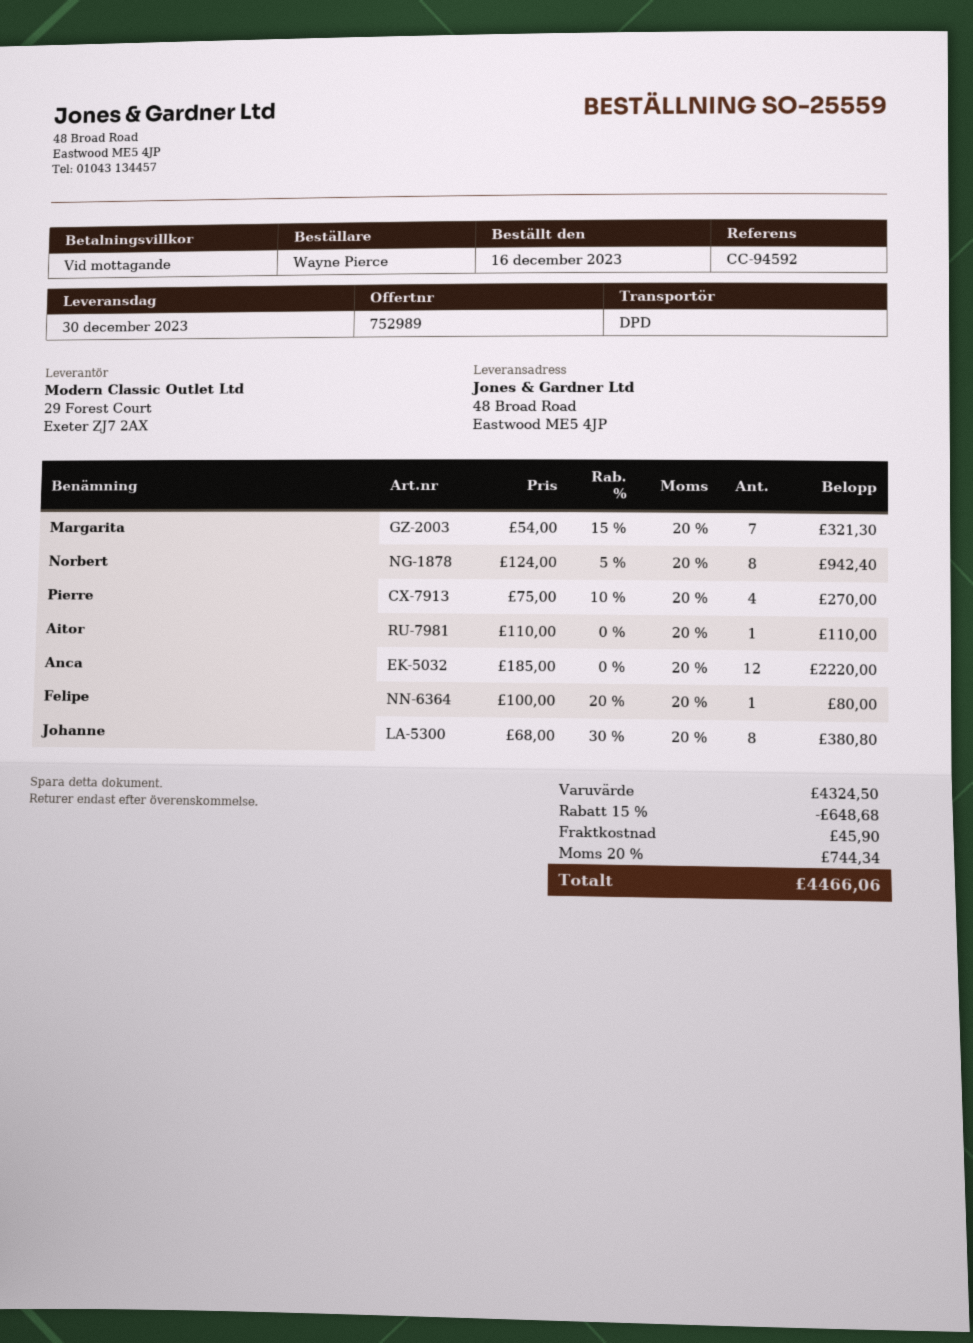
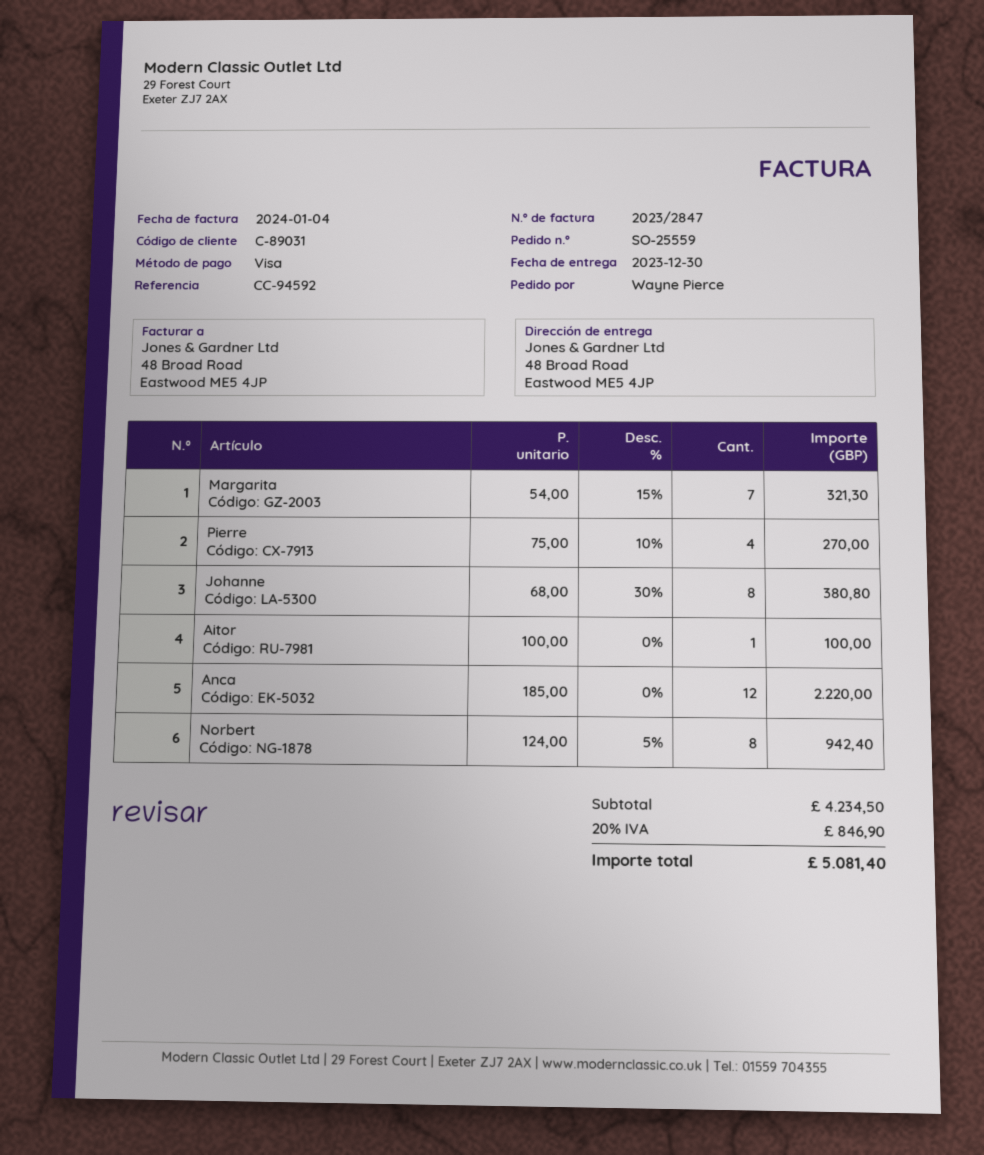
Aitor: 1 x 110.00 = 110.00 -> 1 x 100.00 = 100.00
Felipe: 1 x 100.00 - 20% = 80.00 -> none
subtotal: 4324.50 -> 4234.50
discount: 15% = 648.68 -> none
shipping: 45.90 -> none
tax: 20% = 744.34 -> 20% = 846.90
total: 4466.06 -> 5081.40

